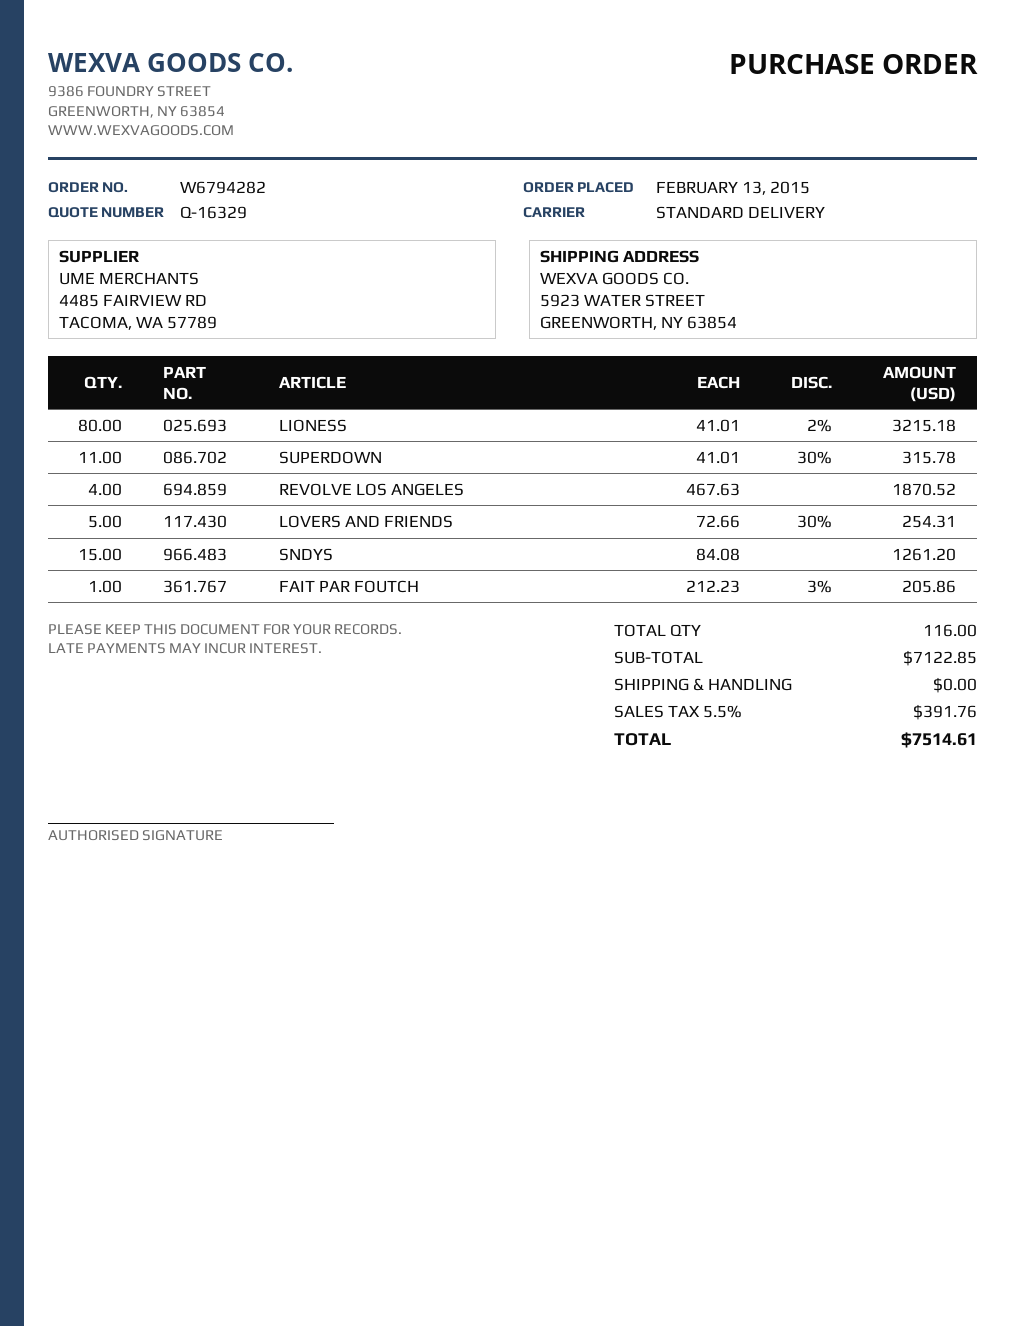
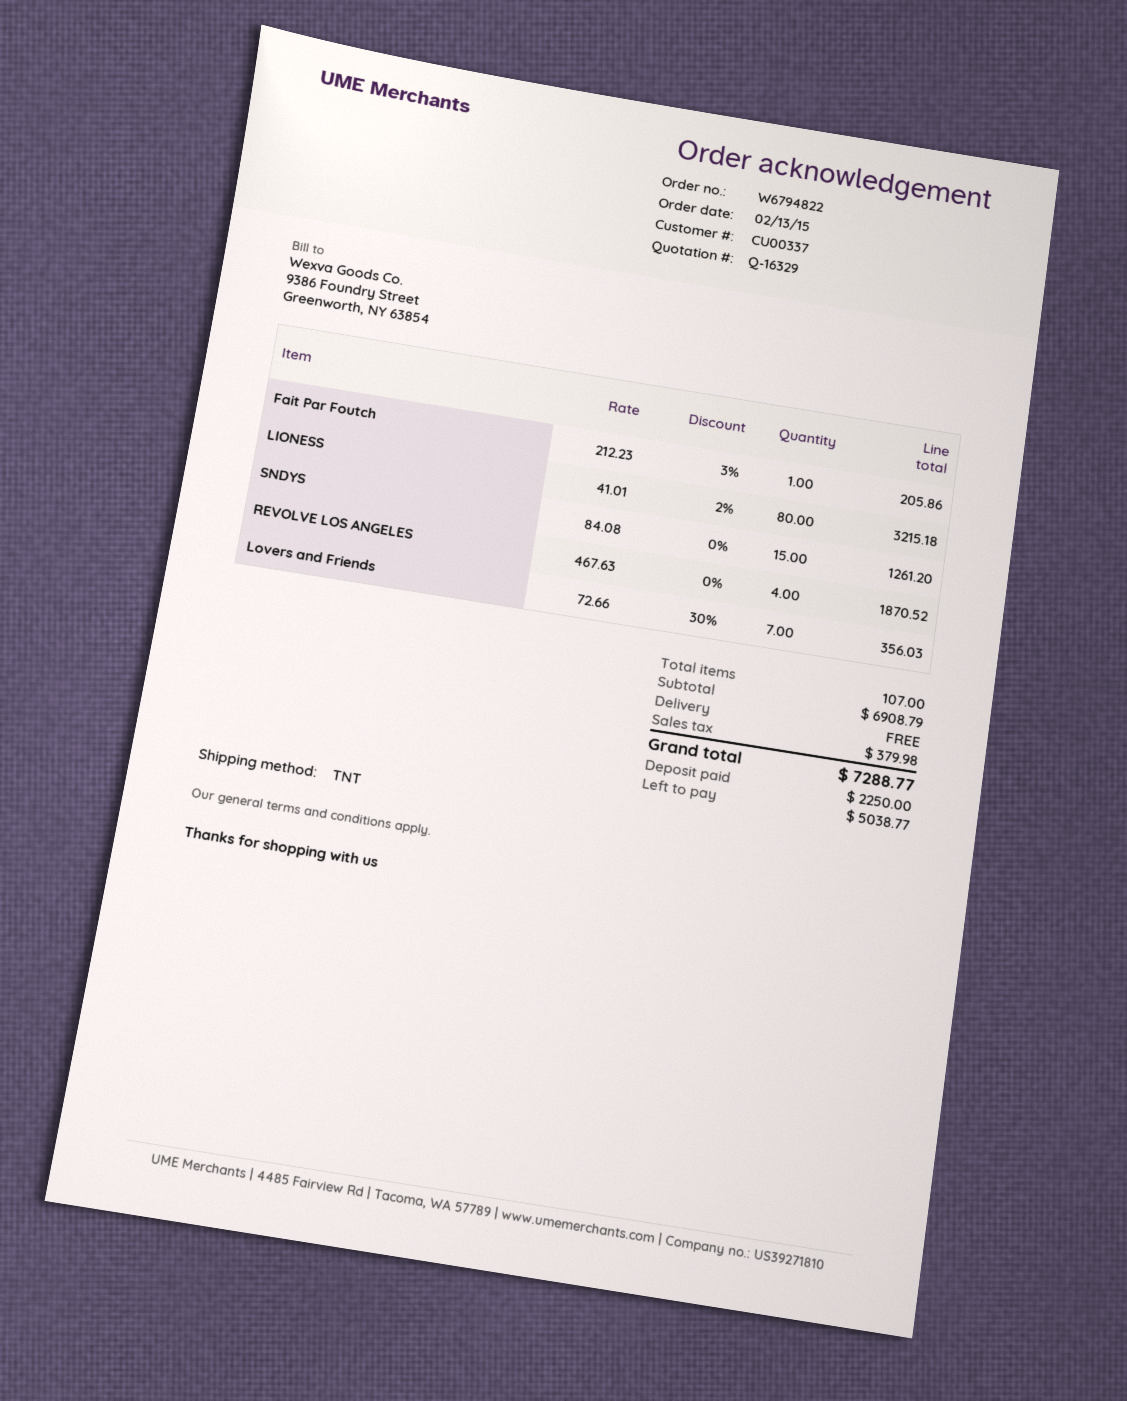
order number: W6794282 -> W6794822
shipping method: standard -> TNT
SUPERDOWN: 11 x 41.01 - 30% = 315.78 -> none
LOVERS AND FRIENDS: 5 x 72.66 - 30% = 254.31 -> 7 x 72.66 - 30% = 356.03
total quantity: 116 -> 107
subtotal: 7122.85 -> 6908.79
tax: 391.76 -> 379.98
total: 7514.61 -> 7288.77

